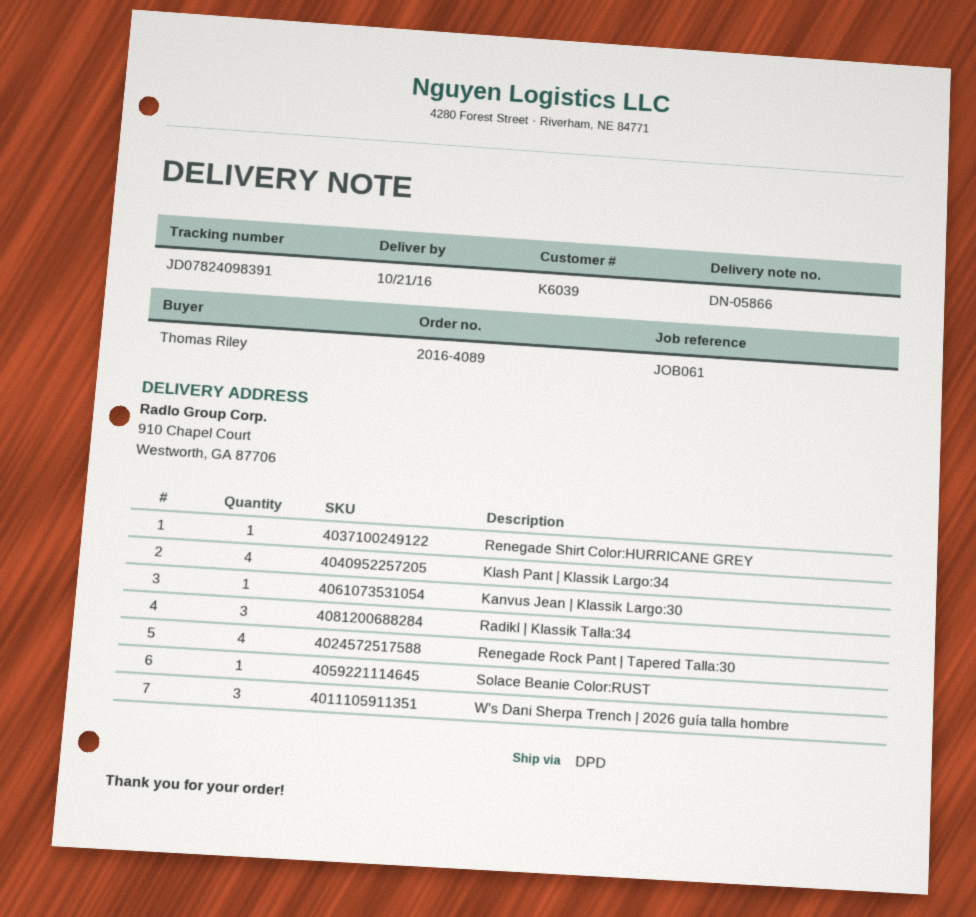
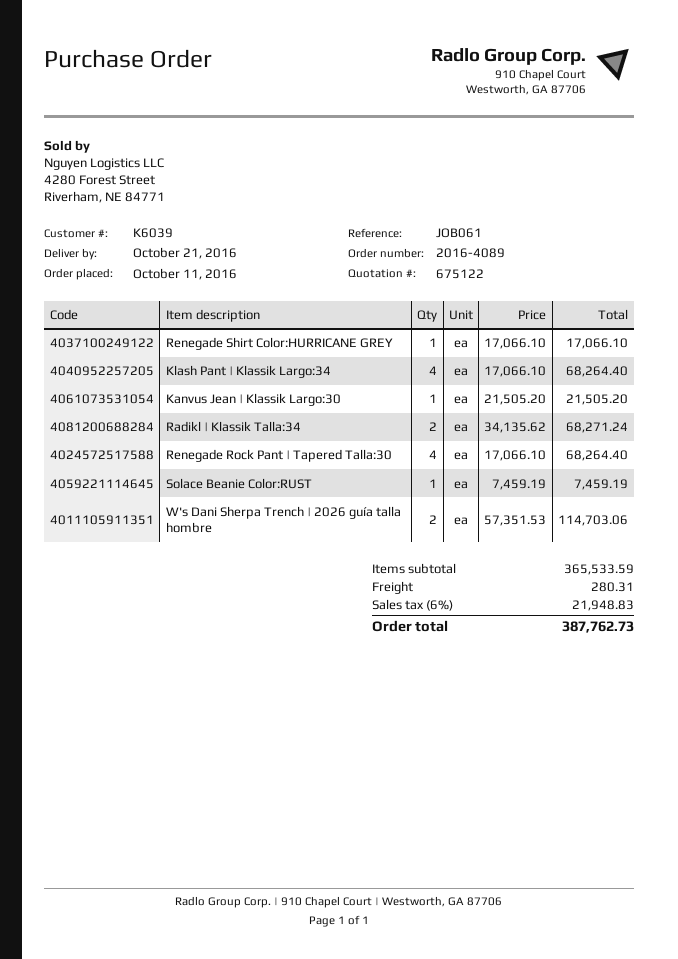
Radikl | Klassik Talla:34: 3 -> 2
W's Dani Sherpa Trench | 2026 guía talla hombre: 3 -> 2

